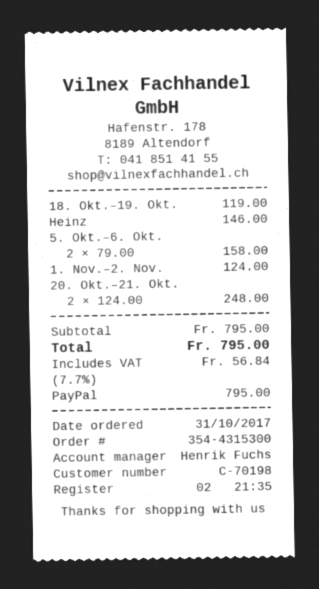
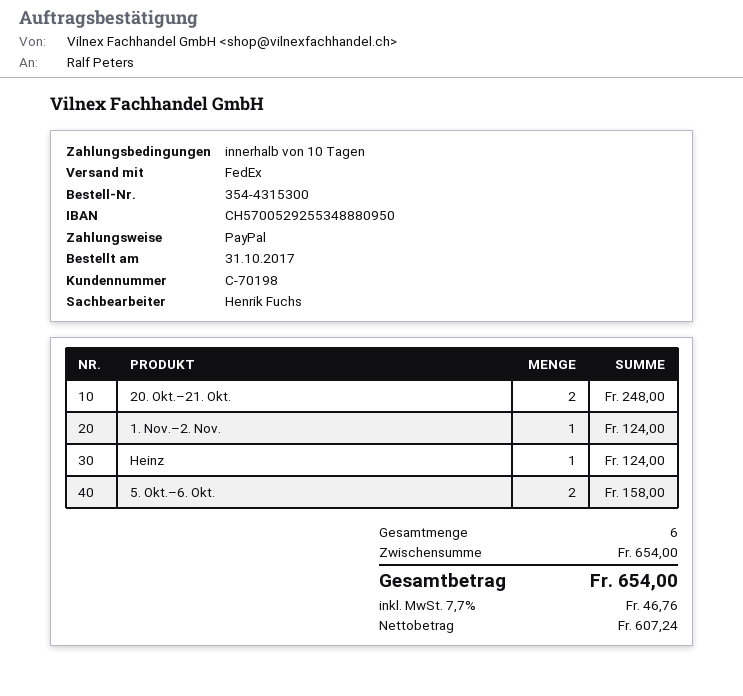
18. Okt.–19. Okt.: 1 for 119.00 -> none
Heinz: 1 for 146.00 -> 1 for 124.00
subtotal: 795.00 -> 654.00
tax: 7.7% = 56.84 -> 7.7% = 46.76
total: 795.00 -> 654.00

